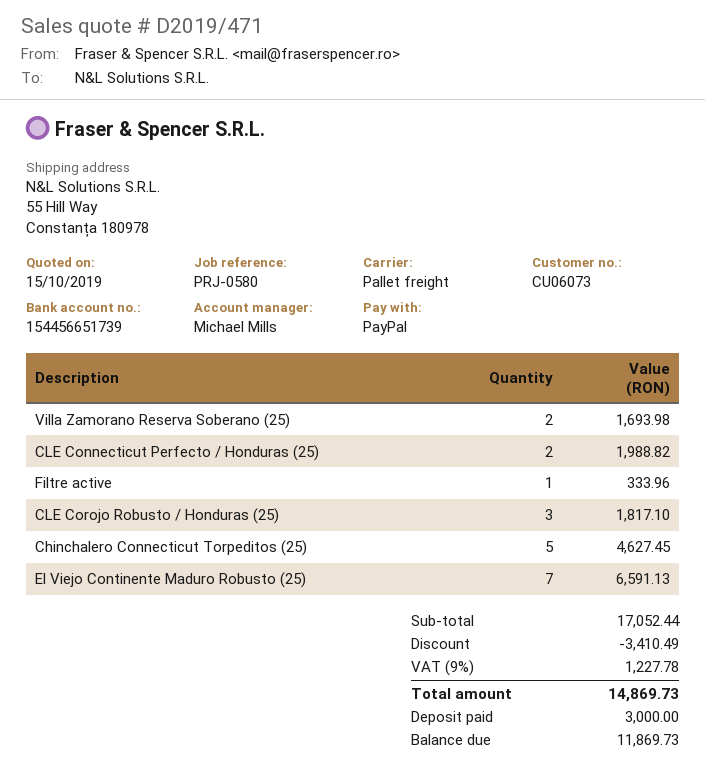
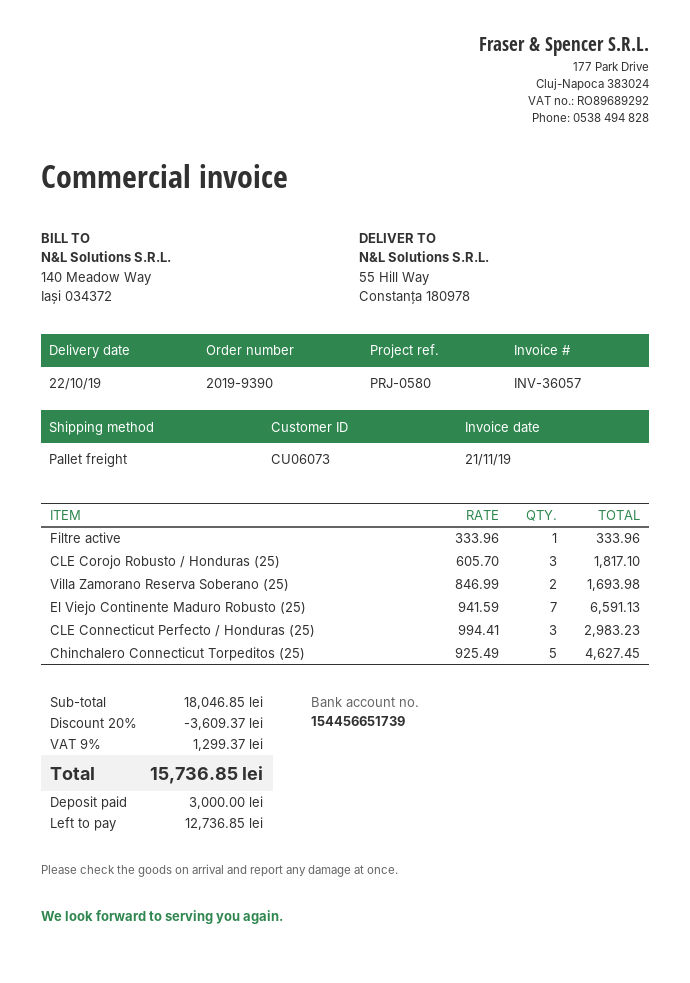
CLE Connecticut Perfecto / Honduras (25): 2 for 1988.82 -> 3 for 2983.23
subtotal: 17052.44 -> 18046.85
discount: 3410.49 -> 3609.37
tax: 9% = 1227.78 -> 9% = 1299.37
total: 14869.73 -> 15736.85
balance: 11869.73 -> 12736.85

